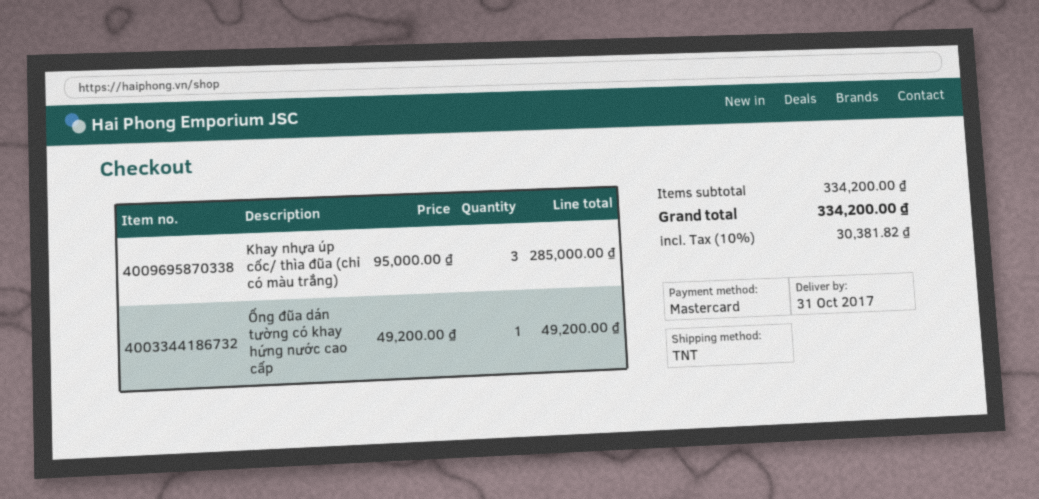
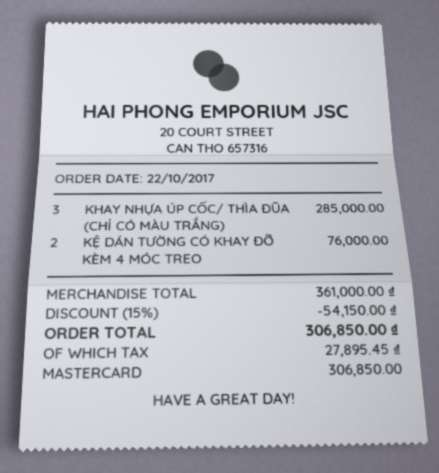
Ống đũa dán tường có khay hứng nước cao cấp: 1 for 49200.00 -> none
KỆ DÁN TƯỜNG CÓ KHAY ĐỠ KÈM 4 MÓC TREO: none -> 2 for 76000.00
subtotal: 334200.00 -> 361000.00
discount: none -> 15% = 54150.00
tax: 30381.82 -> 27895.45
total: 334200.00 -> 306850.00

